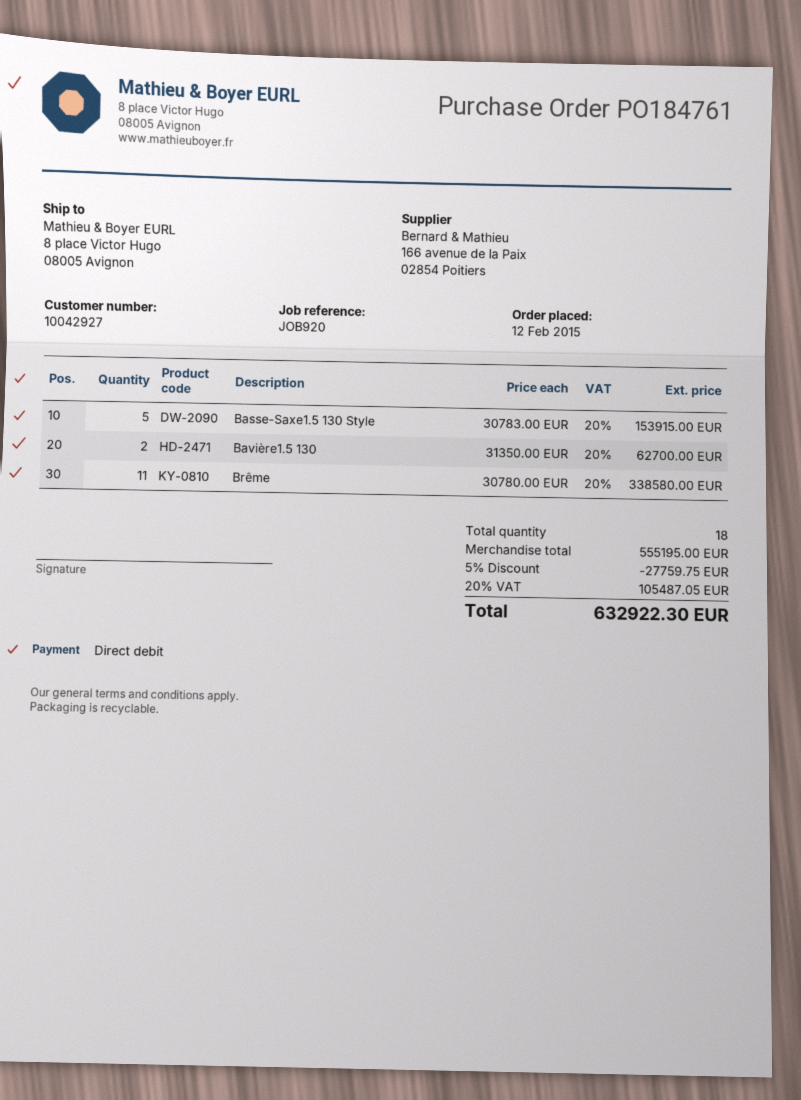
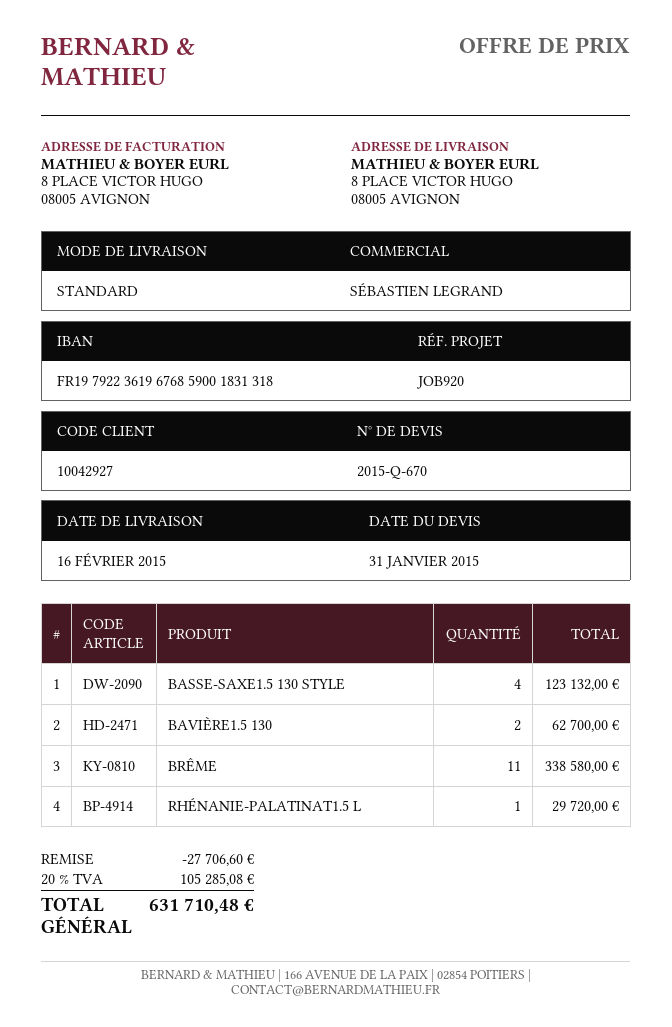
Basse-Saxe1.5 130 Style: 5 for 153915.00 -> 4 for 123132.00
RHÉNANIE-PALATINAT1.5 L: none -> 1 for 29720.00
discount: 27759.75 -> 27706.60
tax: 20% = 105487.05 -> 20% = 105285.08
total: 632922.30 -> 631710.48

